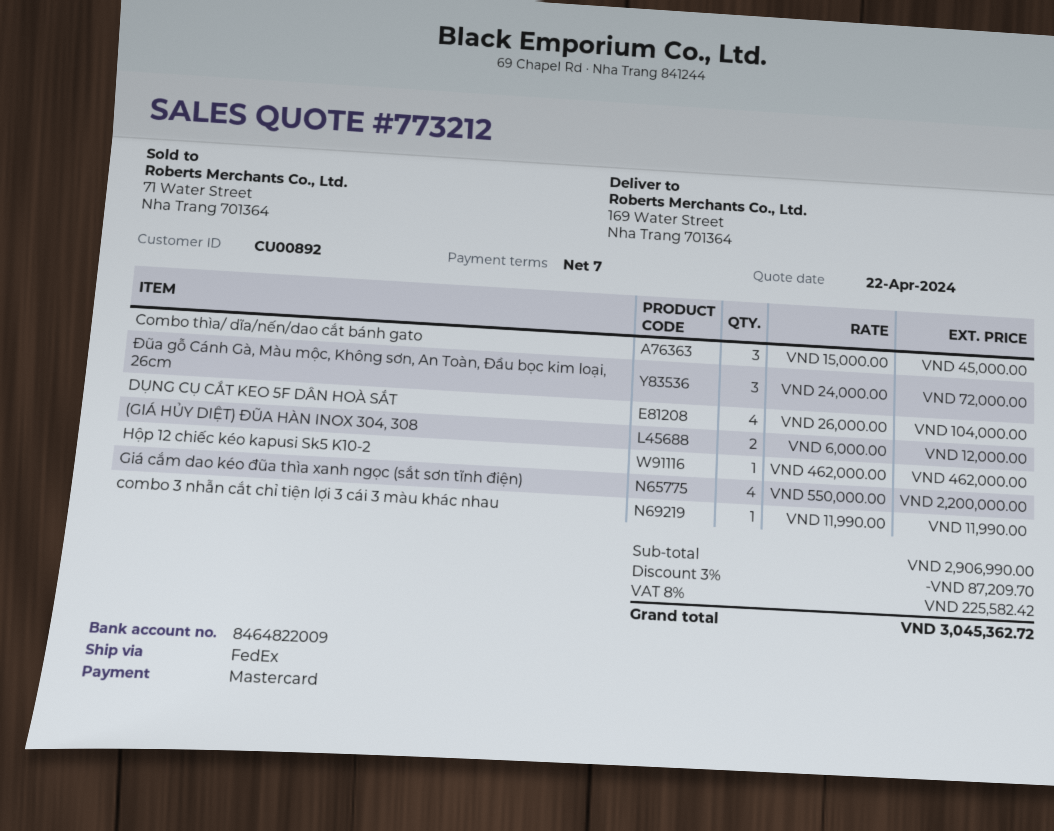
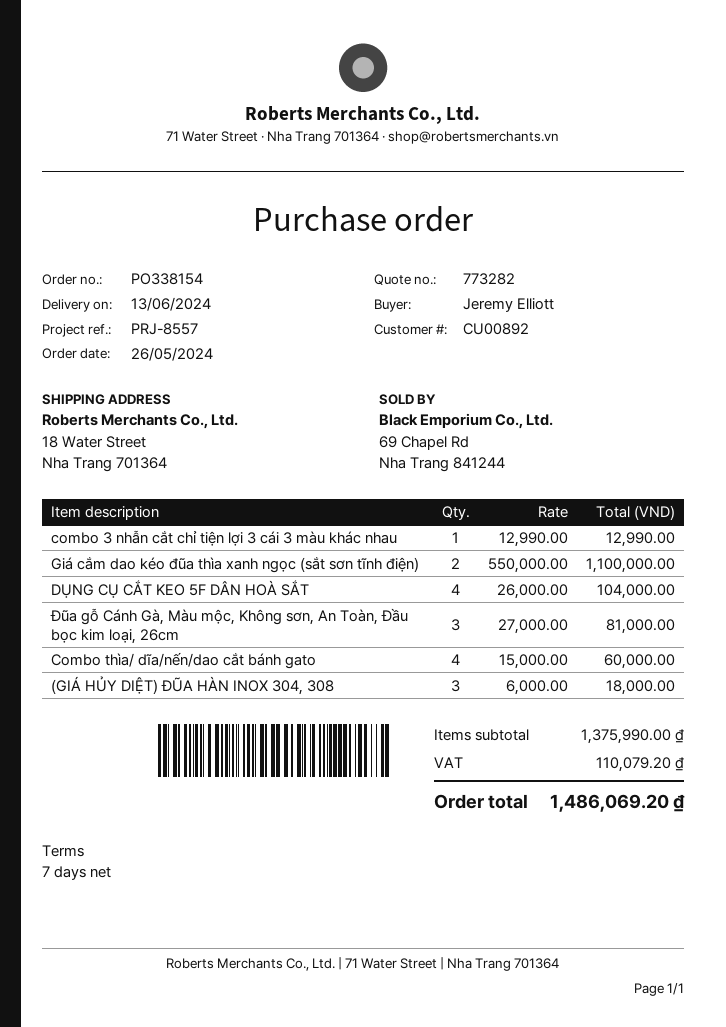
quote number: 773212 -> 773282
ship to: 169 Water Street, Nha Trang 701364 -> 18 Water Street, Nha Trang 701364
Combo thìa/ dĩa/nến/dao cắt bánh gato: 3 x 15000.00 = 45000.00 -> 4 x 15000.00 = 60000.00
Đũa gỗ Cánh Gà, Màu mộc, Không sơn, An Toàn, Đầu bọc kim loại, 26cm: 3 x 24000.00 = 72000.00 -> 3 x 27000.00 = 81000.00
(GIÁ HỦY DIỆT) ĐŨA HÀN INOX 304, 308: 2 x 6000.00 = 12000.00 -> 3 x 6000.00 = 18000.00
Hộp 12 chiếc kéo kapusi Sk5 K10-2: 1 x 462000.00 = 462000.00 -> none
Giá cắm dao kéo đũa thìa xanh ngọc (sắt sơn tĩnh điện): 4 x 550000.00 = 2200000.00 -> 2 x 550000.00 = 1100000.00
combo 3 nhẫn cắt chỉ tiện lợi 3 cái 3 màu khác nhau: 1 x 11990.00 = 11990.00 -> 1 x 12990.00 = 12990.00
subtotal: 2906990.00 -> 1375990.00
discount: 3% = 87209.70 -> none
tax: 225582.42 -> 110079.20
total: 3045362.72 -> 1486069.20

